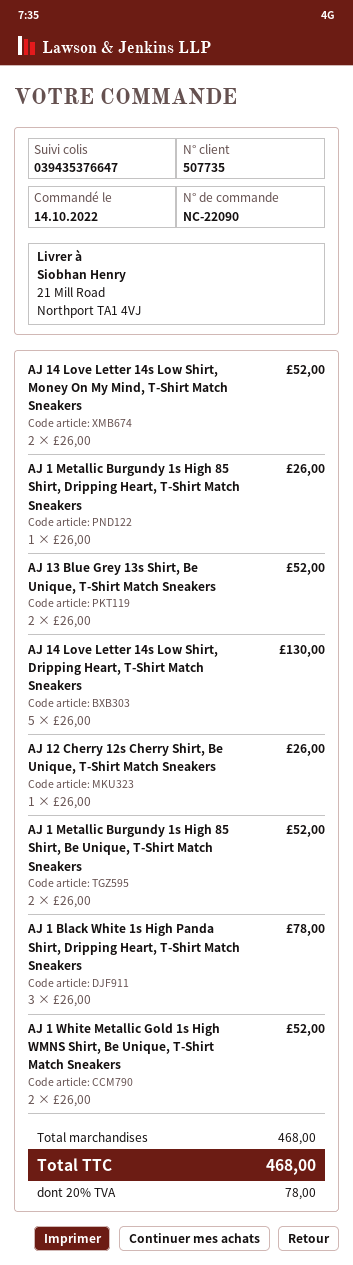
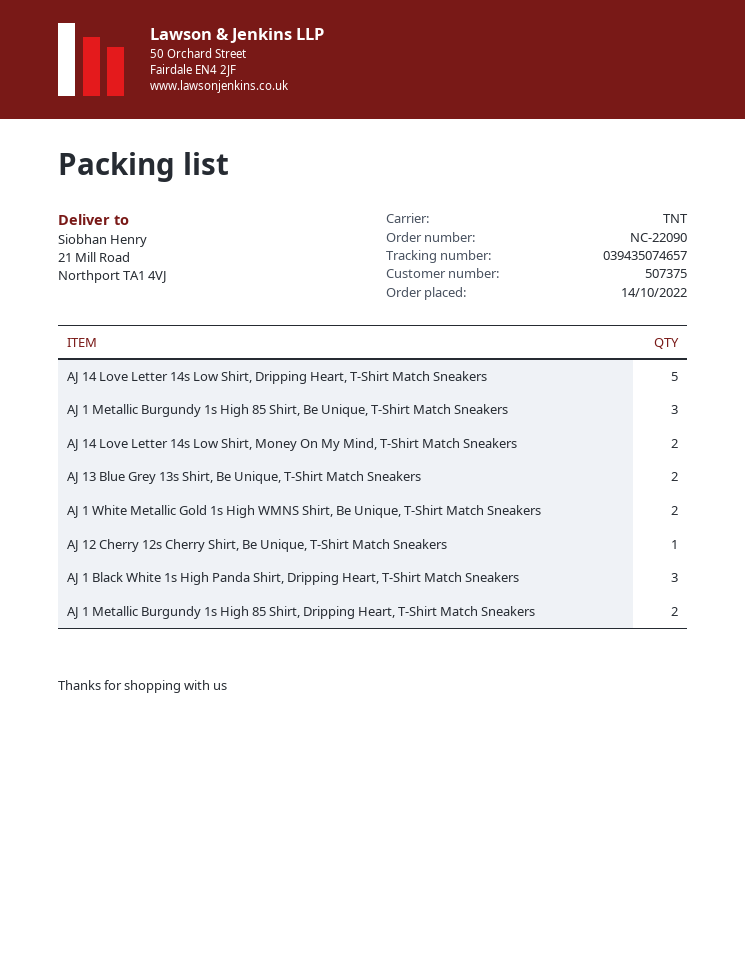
customer number: 507735 -> 507375
tracking number: 039435376647 -> 039435074657
AJ 1 Metallic Burgundy 1s High 85 Shirt, Dripping Heart, T-Shirt Match Sneakers: 1 -> 2
AJ 1 Metallic Burgundy 1s High 85 Shirt, Be Unique, T-Shirt Match Sneakers: 2 -> 3

